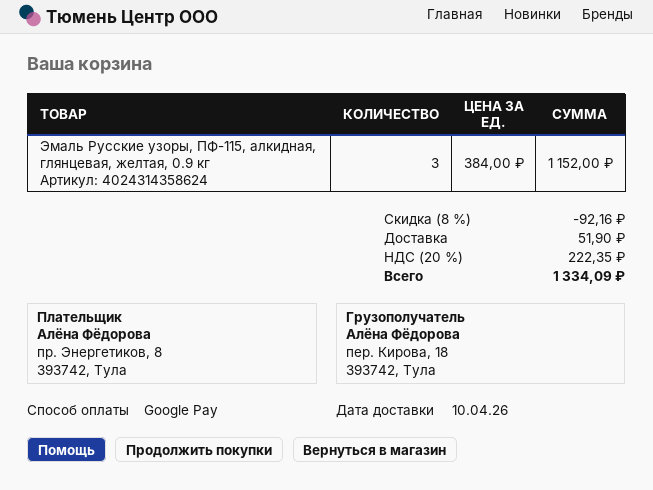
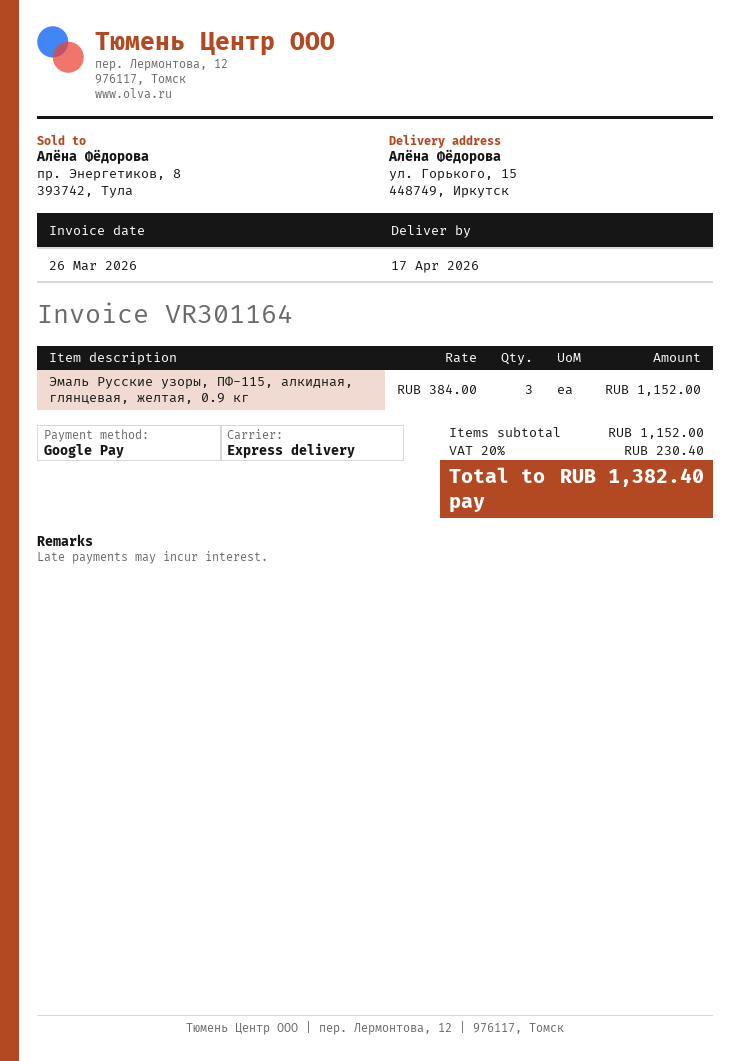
delivery date: 2026-04-10 -> 2026-04-17
ship to: пер. Кирова, 18, 393742, Тула -> ул. Горького, 15, 448749, Иркутск
discount: 8% = 92.16 -> none
shipping: 51.90 -> none
tax: 20% = 222.35 -> 20% = 230.40
total: 1334.09 -> 1382.40

